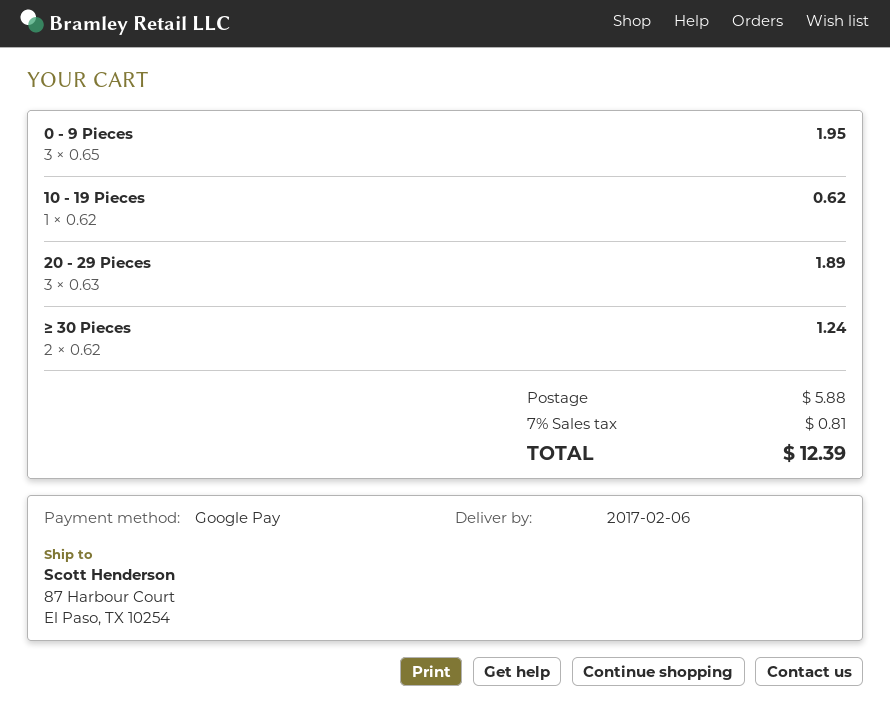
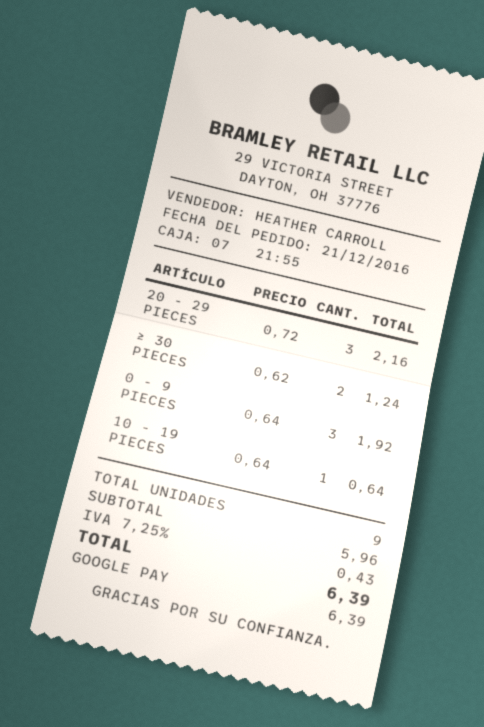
0 - 9 Pieces: 3 x 0.65 = 1.95 -> 3 x 0.64 = 1.92
10 - 19 Pieces: 1 x 0.62 = 0.62 -> 1 x 0.64 = 0.64
20 - 29 Pieces: 3 x 0.63 = 1.89 -> 3 x 0.72 = 2.16
shipping: 5.88 -> none
tax: 7% = 0.81 -> 7.25% = 0.43
total: 12.39 -> 6.39

